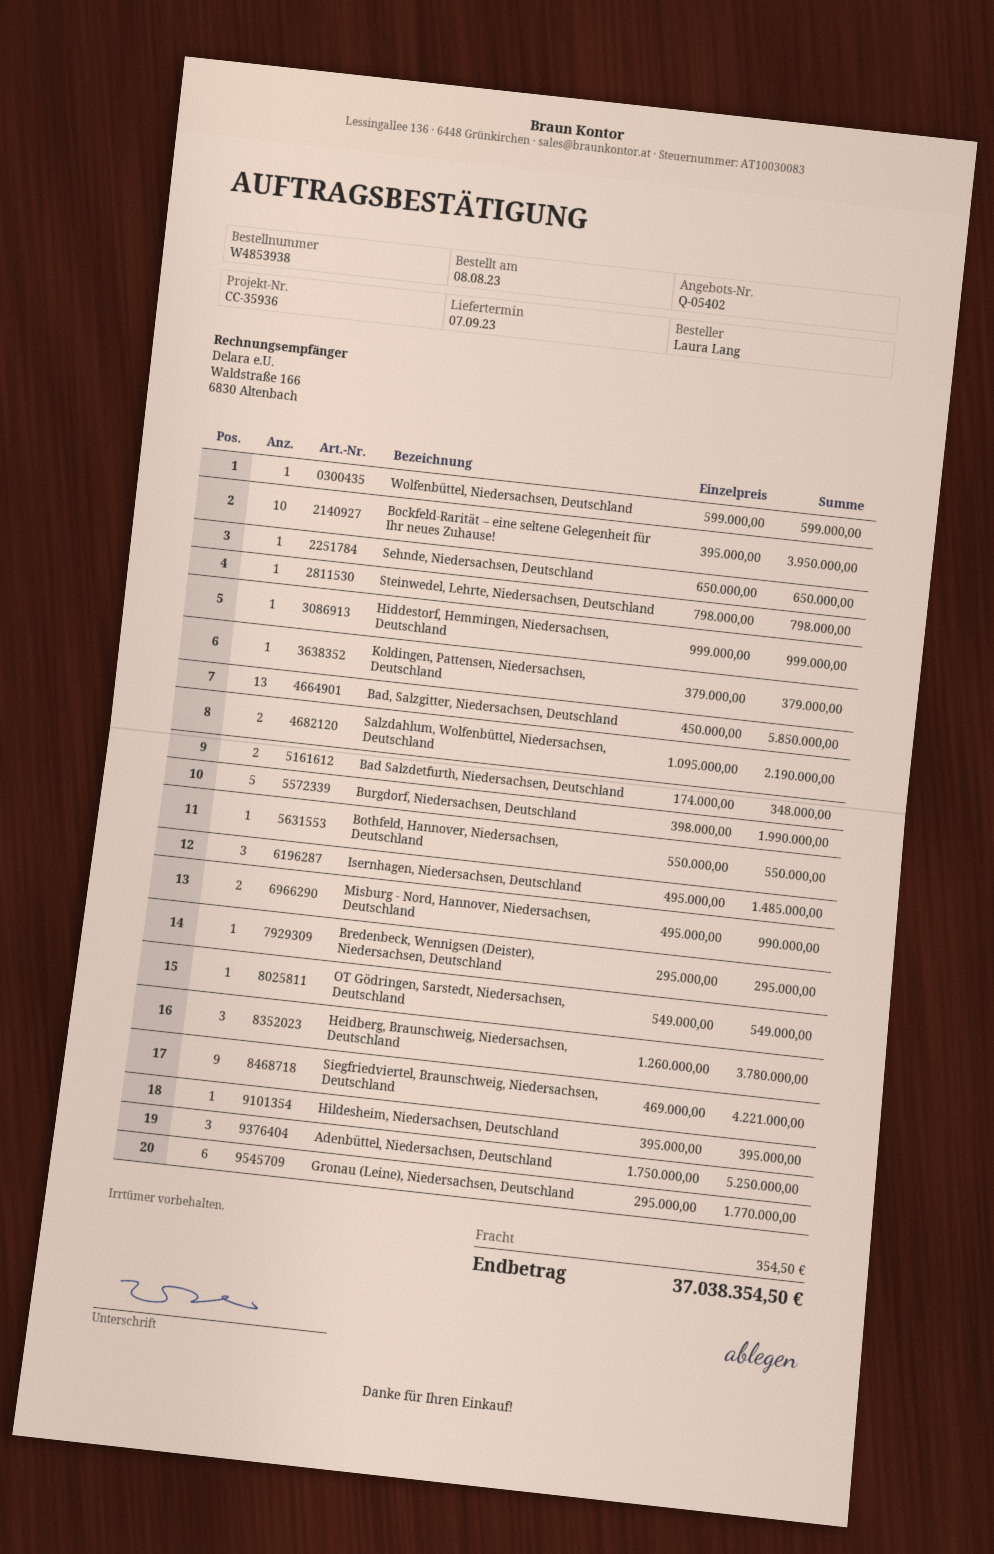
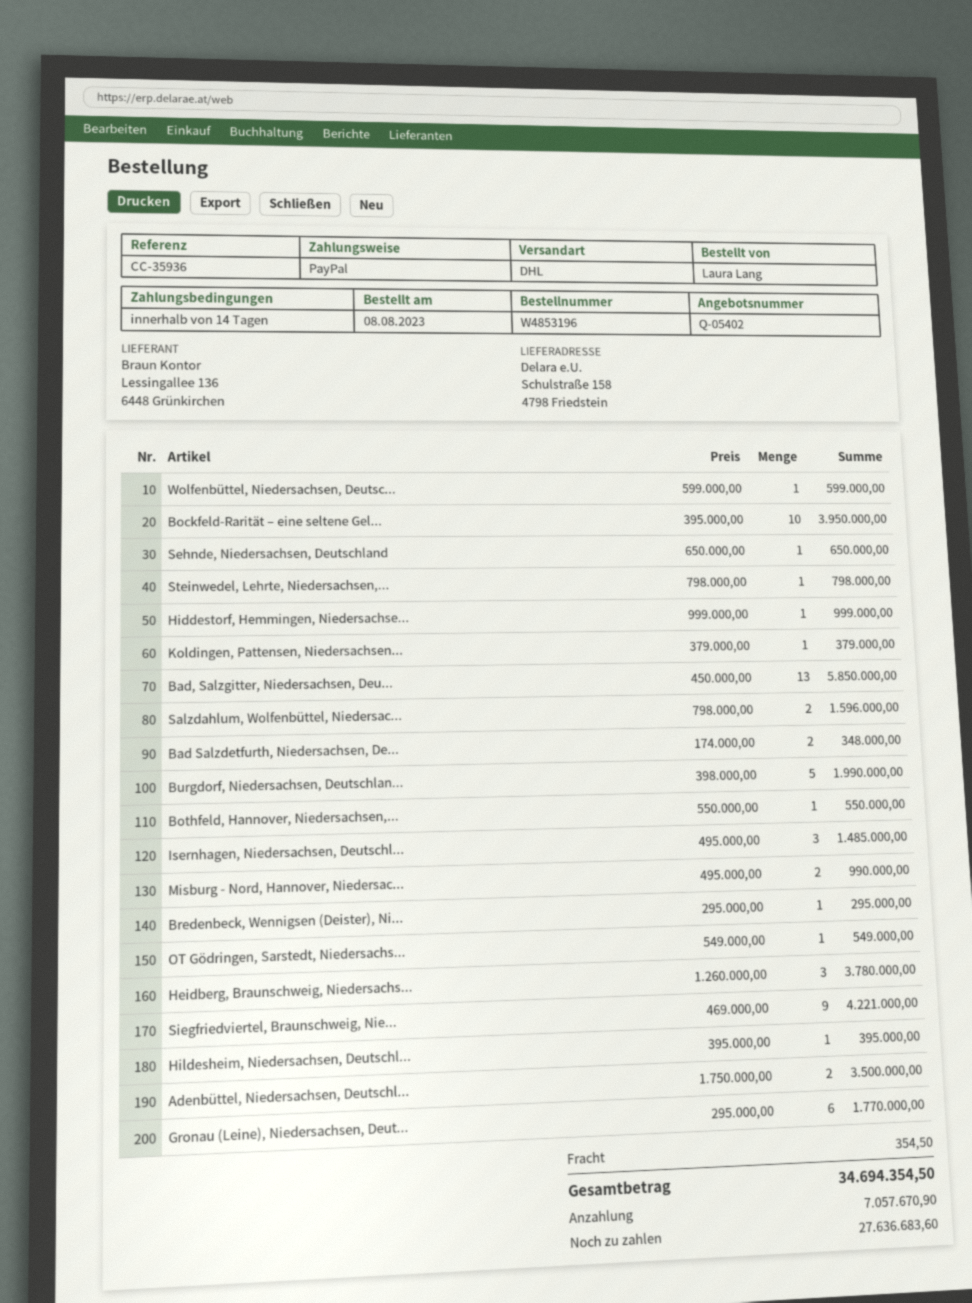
order number: W4853938 -> W4853196
Salzdahlum, Wolfenbüttel, Niedersachsen, Deutschland: 2 x 1095000.00 = 2190000.00 -> 2 x 798000.00 = 1596000.00
Adenbüttel, Niedersachsen, Deutschland: 3 x 1750000.00 = 5250000.00 -> 2 x 1750000.00 = 3500000.00
total: 37038354.50 -> 34694354.50

